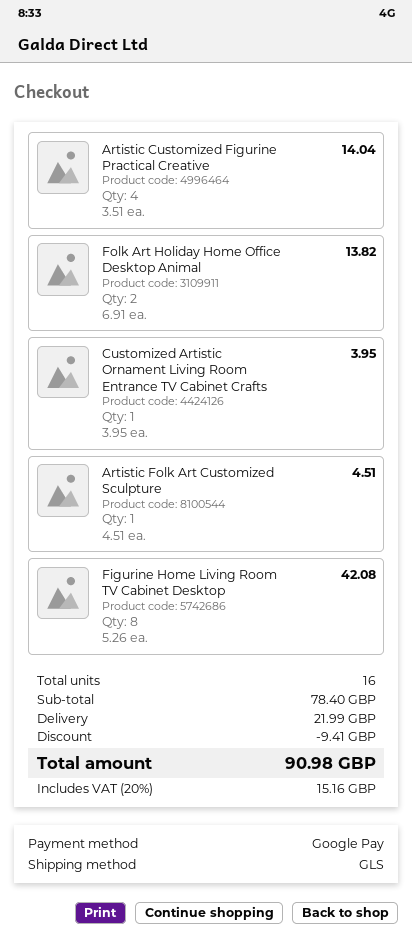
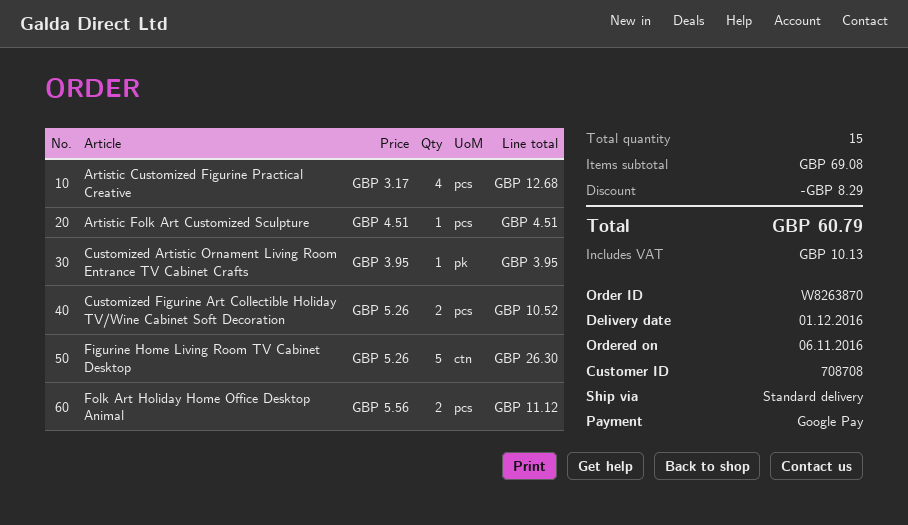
shipping method: GLS -> standard
Artistic Customized Figurine Practical Creative: 4 x 3.51 = 14.04 -> 4 x 3.17 = 12.68
Folk Art Holiday Home Office Desktop Animal: 2 x 6.91 = 13.82 -> 2 x 5.56 = 11.12
Figurine Home Living Room TV Cabinet Desktop: 8 x 5.26 = 42.08 -> 5 x 5.26 = 26.30
Customized Figurine Art Collectible Holiday TV/Wine Cabinet Soft Decoration: none -> 2 x 5.26 = 10.52
total quantity: 16 -> 15
subtotal: 78.40 -> 69.08
discount: 9.41 -> 8.29
shipping: 21.99 -> none
tax: 15.16 -> 10.13
total: 90.98 -> 60.79

